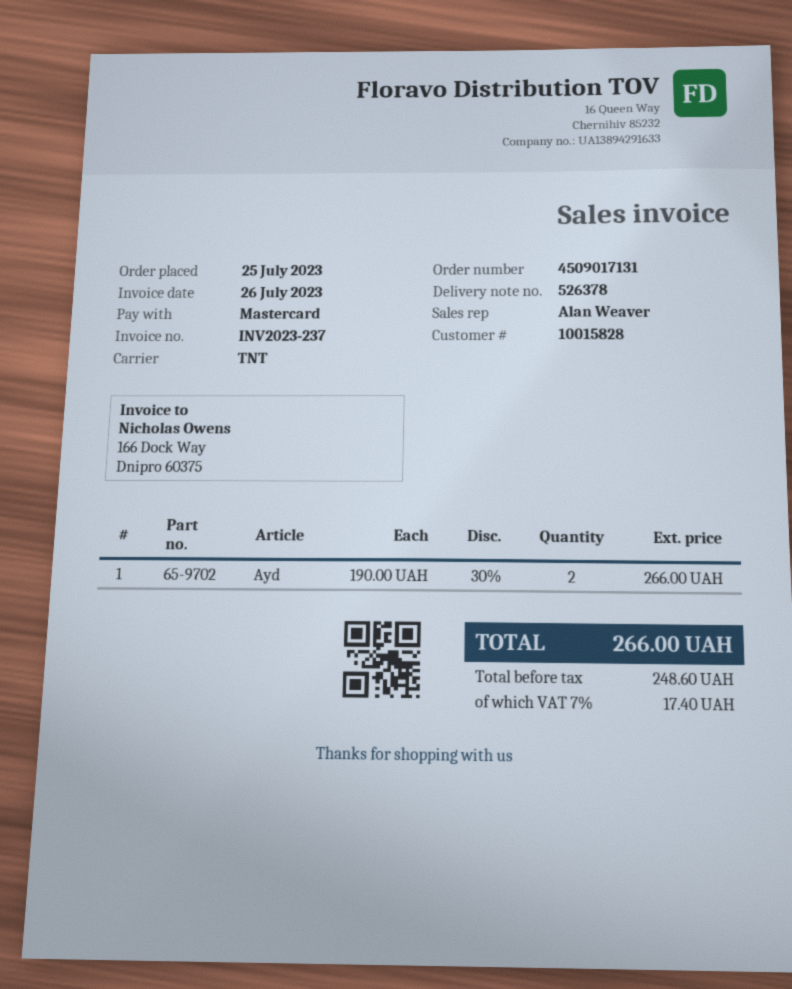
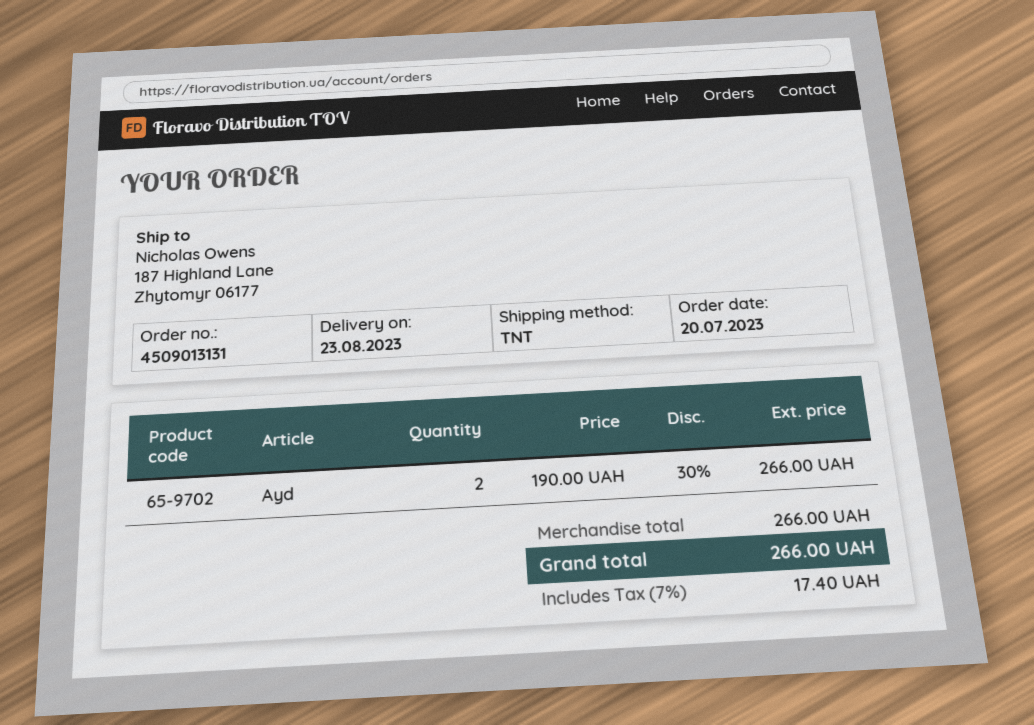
order number: 4509017131 -> 4509013131
order date: 2023-07-25 -> 2023-07-20

